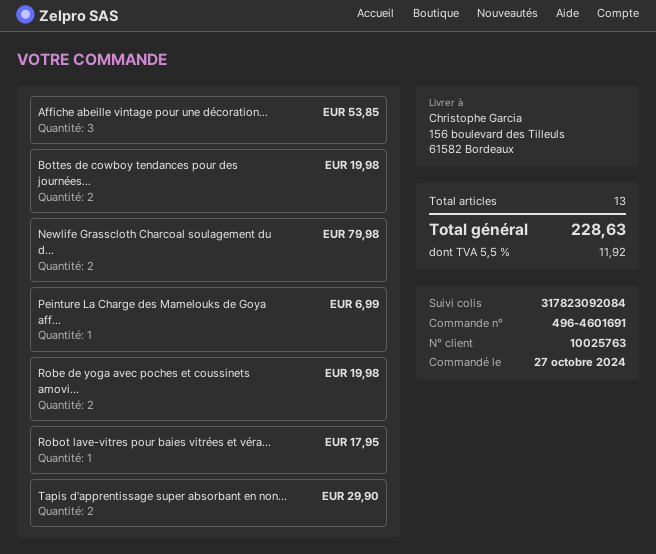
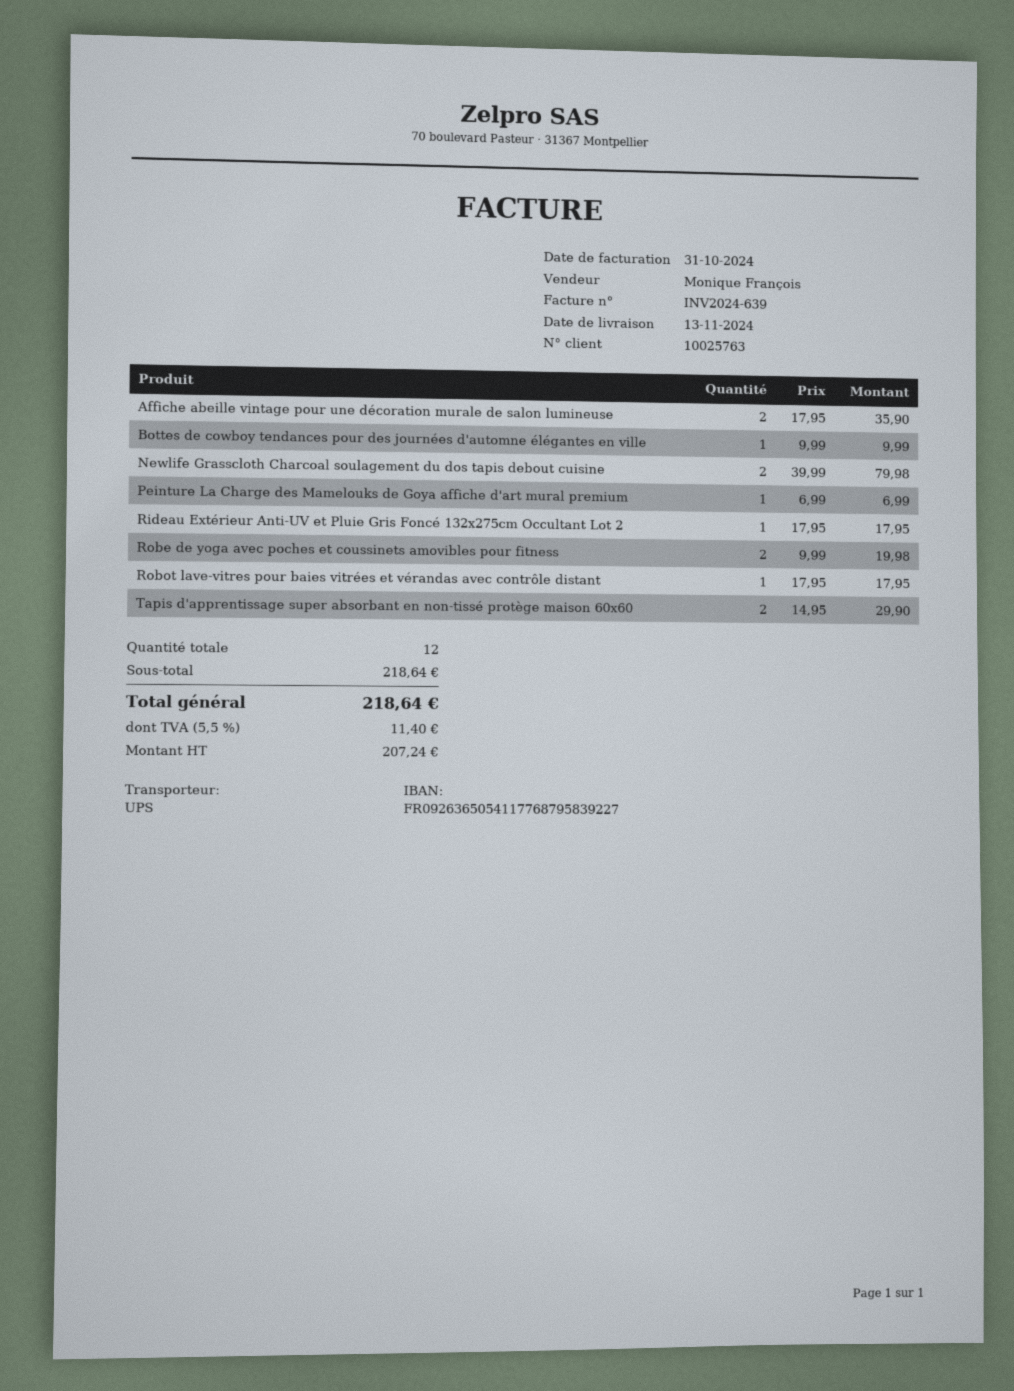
Affiche abeille vintage pour une décoration...: 3 for 53.85 -> 2 for 35.90
Bottes de cowboy tendances pour des journées...: 2 for 19.98 -> 1 for 9.99
Rideau Extérieur Anti-UV et Pluie Gris Foncé 132x275cm Occultant Lot 2: none -> 1 for 17.95
total quantity: 13 -> 12
tax: 5.5% = 11.92 -> 5.5% = 11.40
total: 228.63 -> 218.64

